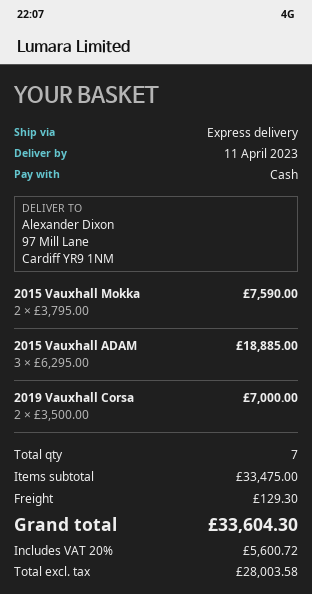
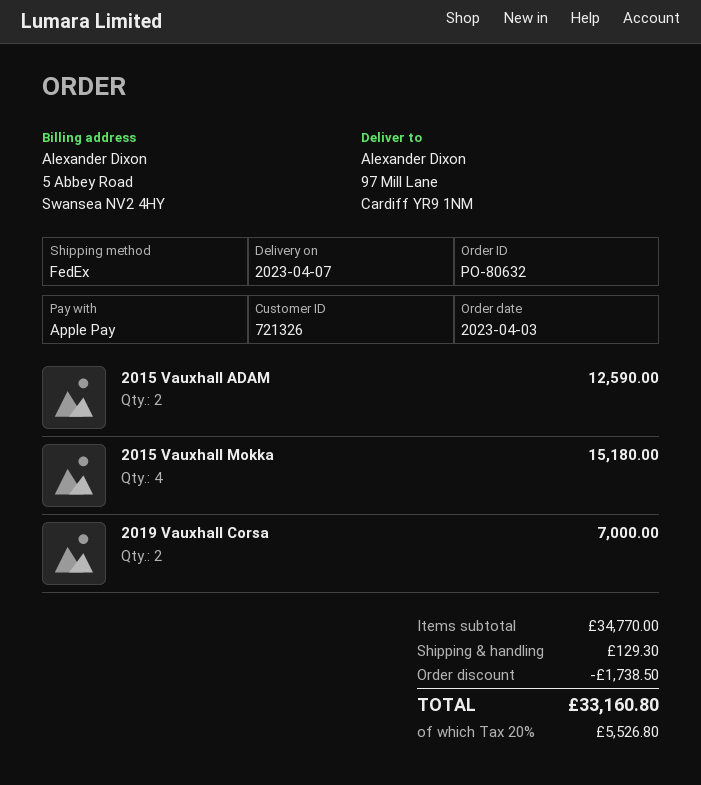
delivery date: 2023-04-11 -> 2023-04-07
payment method: cash -> Apple Pay
shipping method: express -> FedEx
2015 Vauxhall Mokka: 2 for 7590.00 -> 4 for 15180.00
2015 Vauxhall ADAM: 3 for 18885.00 -> 2 for 12590.00
subtotal: 33475.00 -> 34770.00
discount: none -> 1738.50
tax: 20% = 5600.72 -> 20% = 5526.80
total: 33604.30 -> 33160.80

